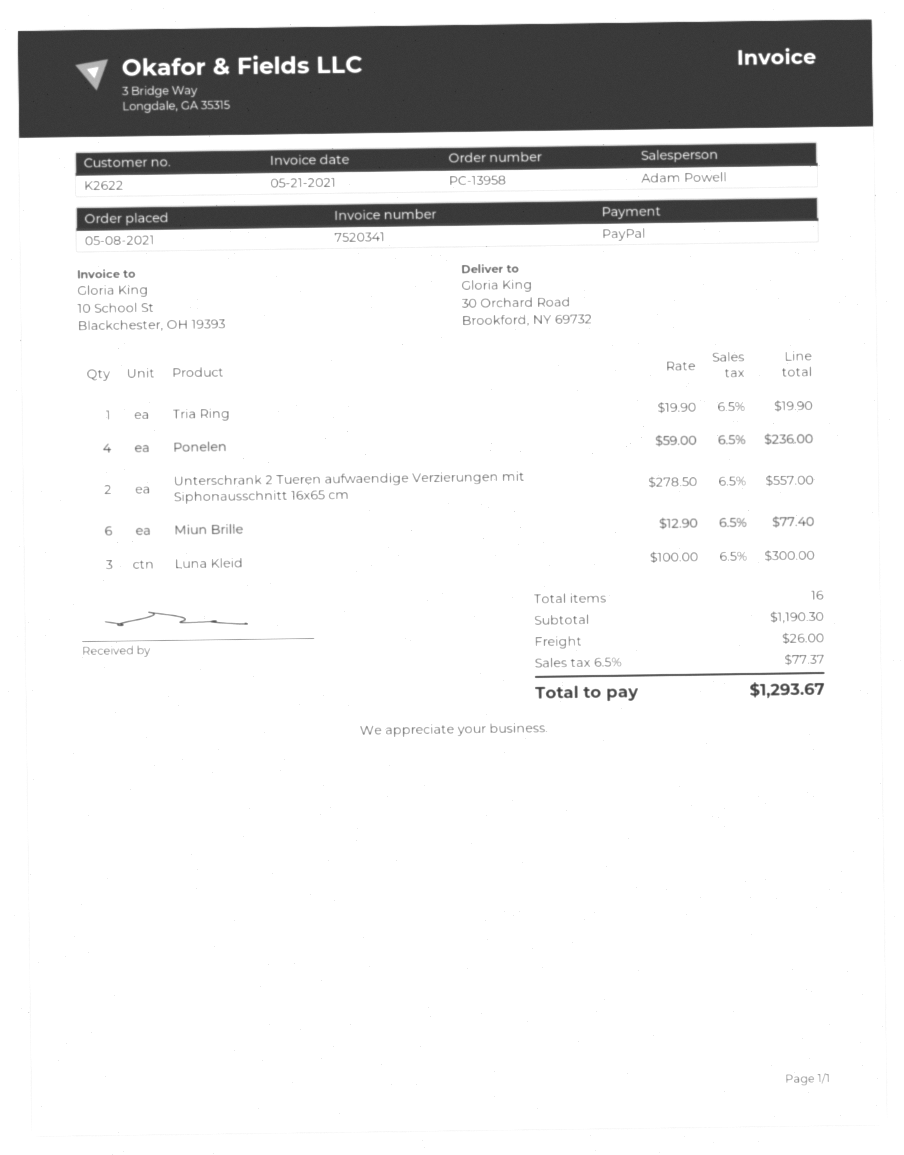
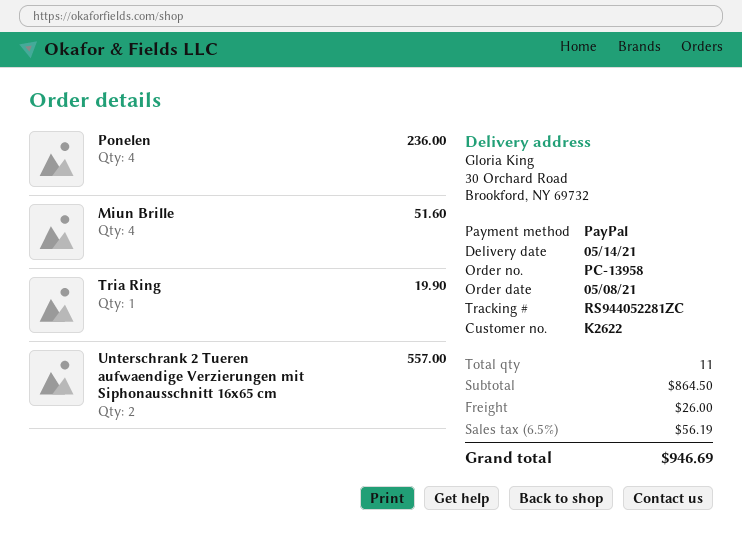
Miun Brille: 6 for 77.40 -> 4 for 51.60
Luna Kleid: 3 for 300.00 -> none
total quantity: 16 -> 11
subtotal: 1190.30 -> 864.50
tax: 6.5% = 77.37 -> 6.5% = 56.19
total: 1293.67 -> 946.69

